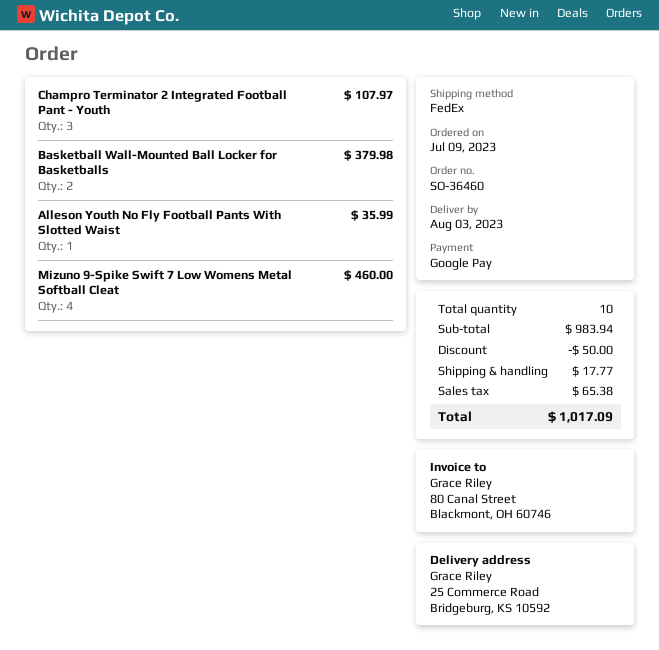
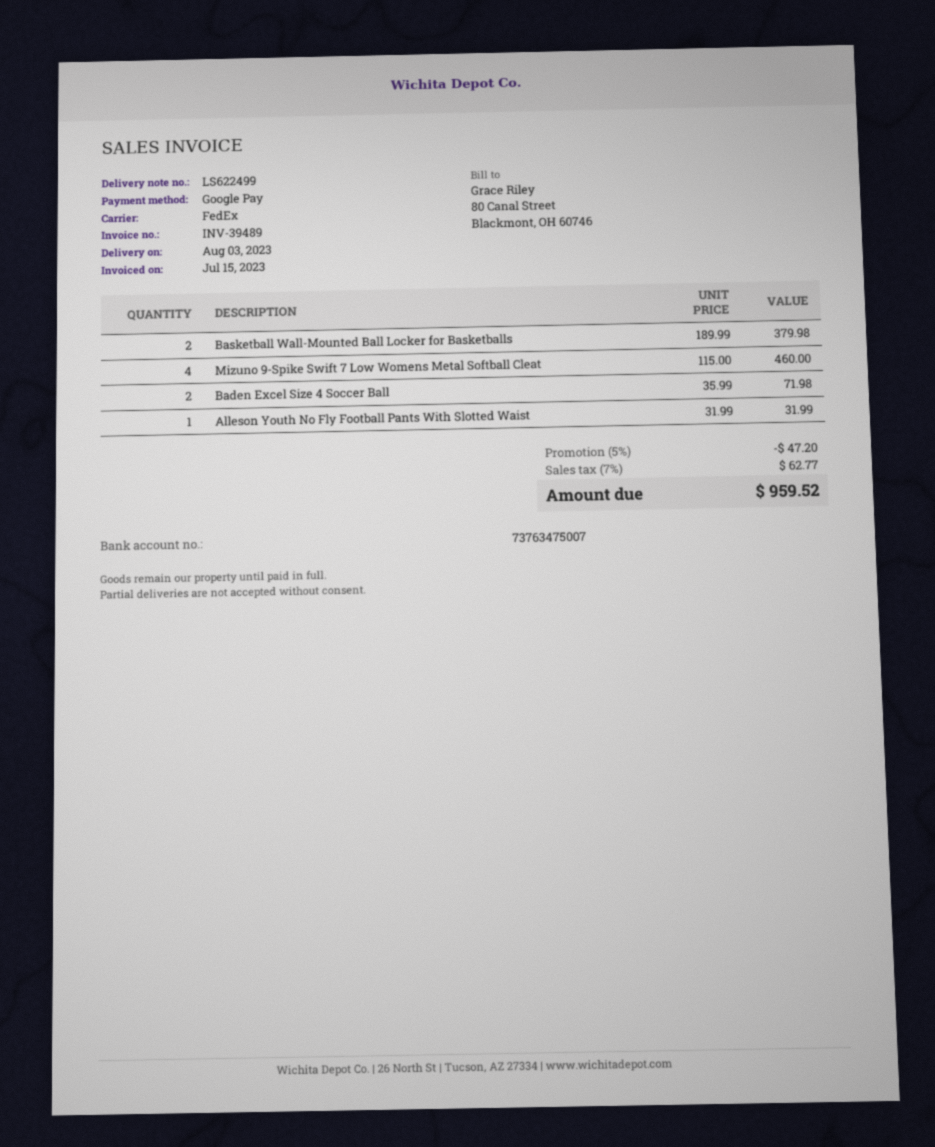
Champro Terminator 2 Integrated Football Pant - Youth: 3 for 107.97 -> none
Alleson Youth No Fly Football Pants With Slotted Waist: 1 for 35.99 -> 1 for 31.99
Baden Excel Size 4 Soccer Ball: none -> 2 for 71.98
discount: 50.00 -> 47.20
shipping: 17.77 -> none
tax: 65.38 -> 62.77
total: 1017.09 -> 959.52

